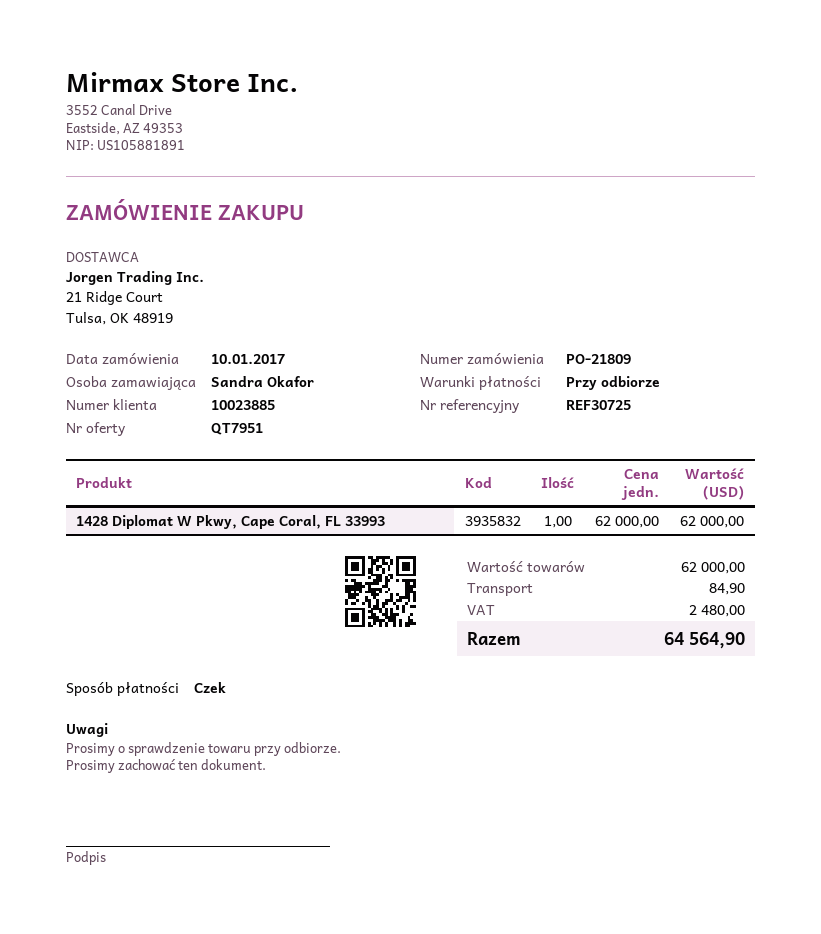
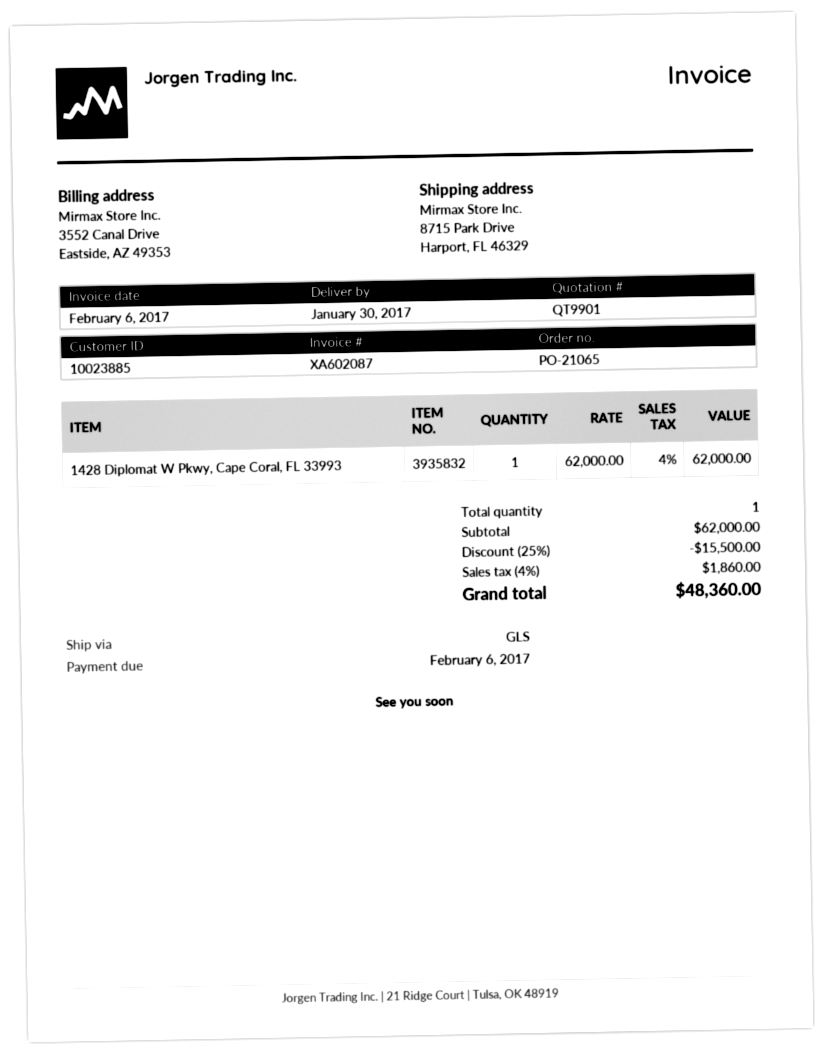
quote number: QT7951 -> QT9901
order number: PO-21809 -> PO-21065
discount: none -> 25% = 15500.00
shipping: 84.90 -> none
tax: 2480.00 -> 1860.00
total: 64564.90 -> 48360.00

